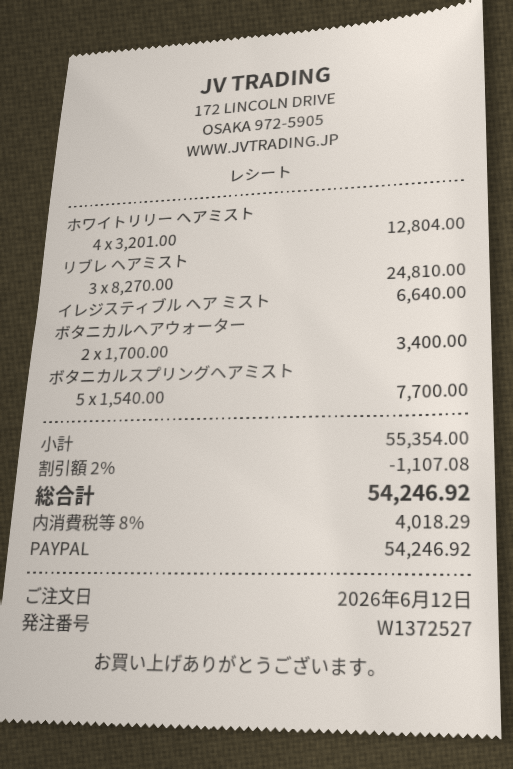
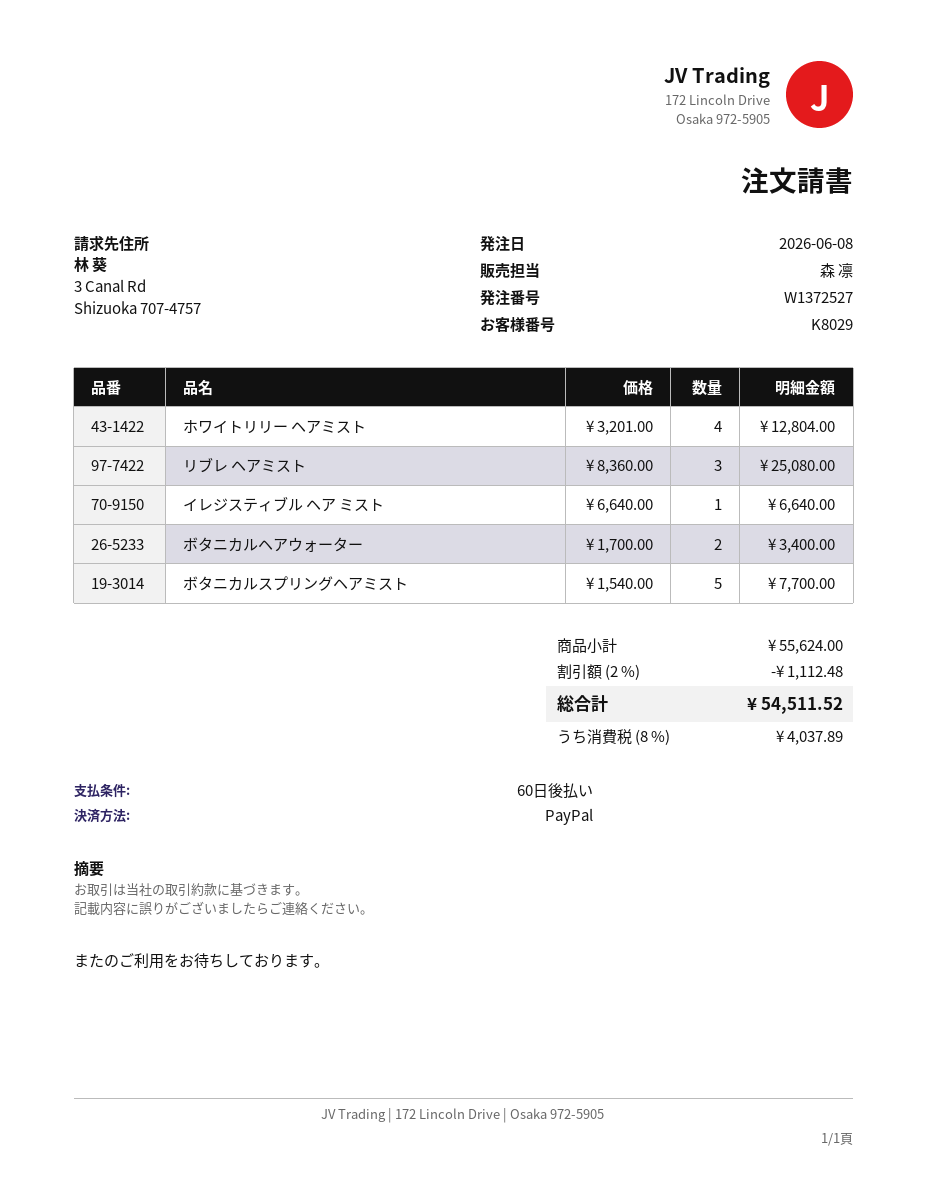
order date: 2026-06-12 -> 2026-06-08
リブレ ヘアミスト: 3 x 8270.00 = 24810.00 -> 3 x 8360.00 = 25080.00
subtotal: 55354.00 -> 55624.00
discount: 2% = 1107.08 -> 2% = 1112.48
tax: 8% = 4018.29 -> 8% = 4037.89
total: 54246.92 -> 54511.52

